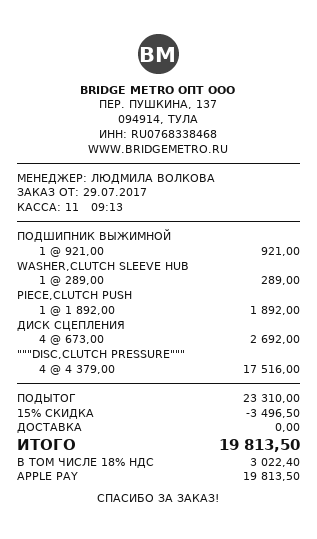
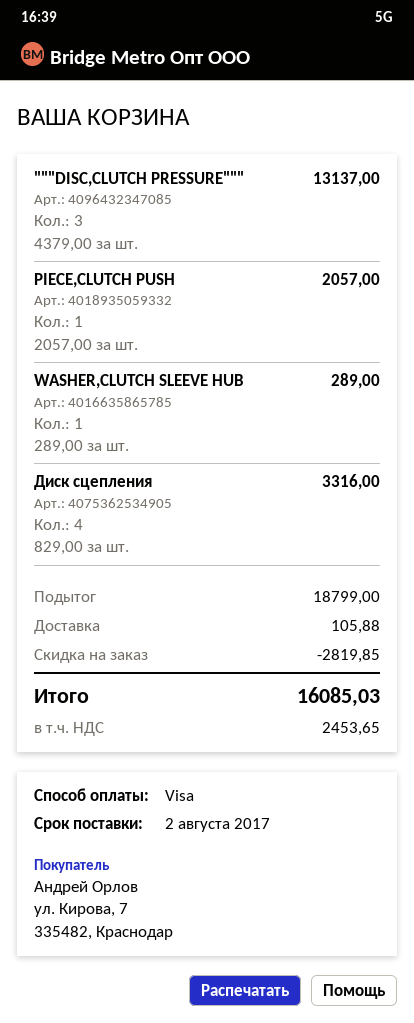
payment method: Apple Pay -> Visa
ПОДШИПНИК ВЫЖИМНОЙ: 1 x 921.00 = 921.00 -> none
PIECE,CLUTCH PUSH: 1 x 1892.00 = 1892.00 -> 1 x 2057.00 = 2057.00
ДИСК СЦЕПЛЕНИЯ: 4 x 673.00 = 2692.00 -> 4 x 829.00 = 3316.00
"""DISC,CLUTCH PRESSURE""": 4 x 4379.00 = 17516.00 -> 3 x 4379.00 = 13137.00
subtotal: 23310.00 -> 18799.00
discount: 3496.50 -> 2819.85
shipping: 0.00 -> 105.88
tax: 3022.40 -> 2453.65
total: 19813.50 -> 16085.03

